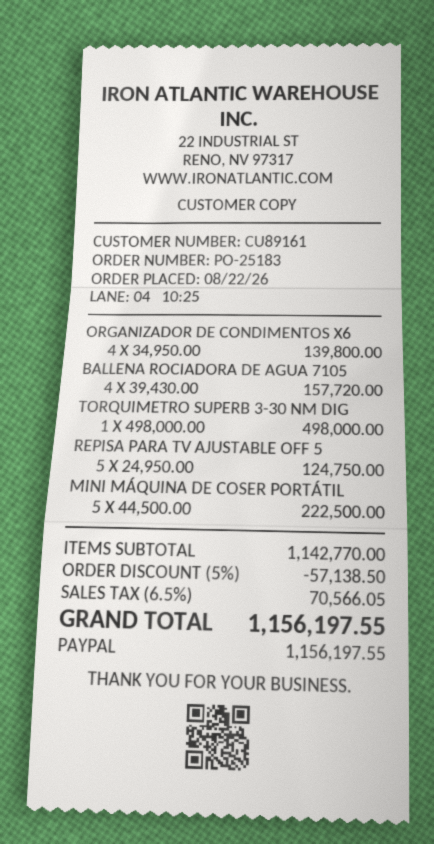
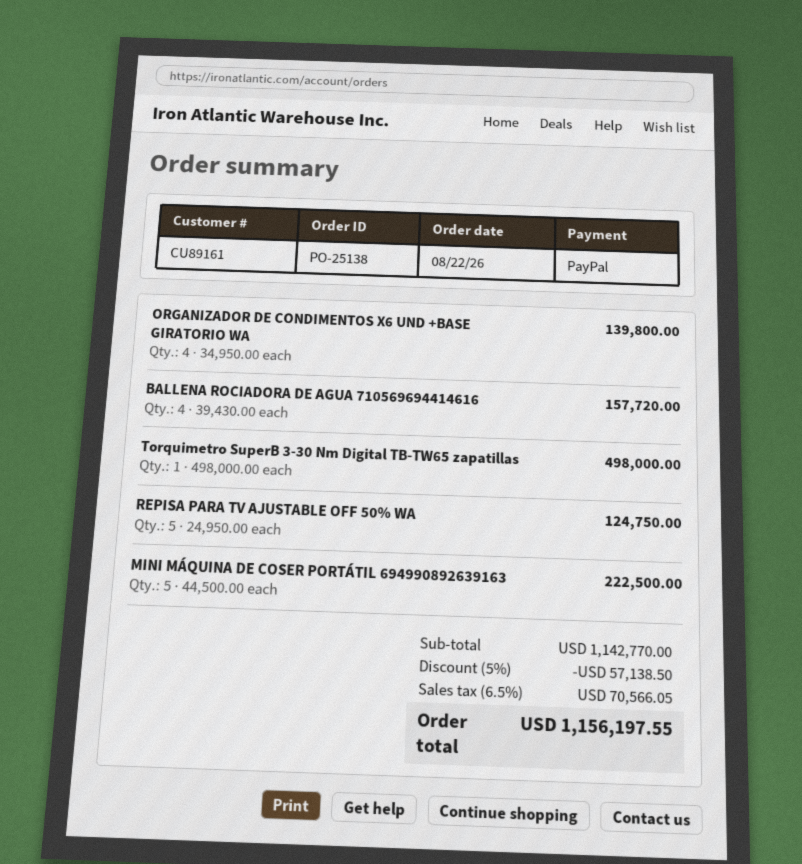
order number: PO-25183 -> PO-25138

